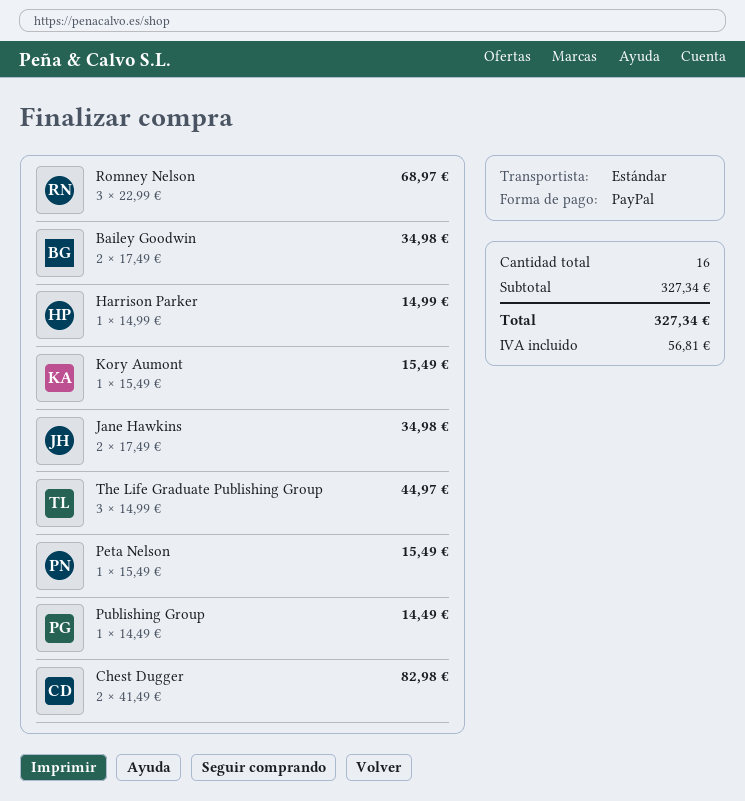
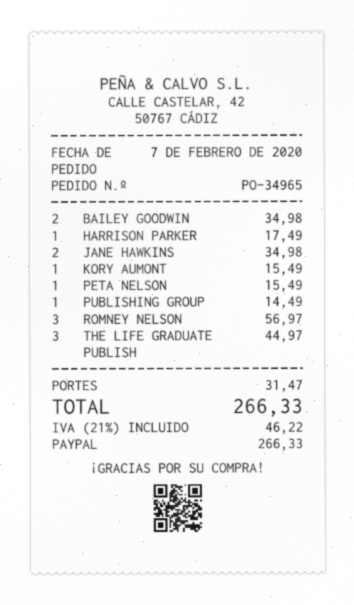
Romney Nelson: 3 for 68.97 -> 3 for 56.97
Harrison Parker: 1 for 14.99 -> 1 for 17.49
Chest Dugger: 2 for 82.98 -> none
shipping: none -> 31.47
tax: 56.81 -> 46.22
total: 327.34 -> 266.33

